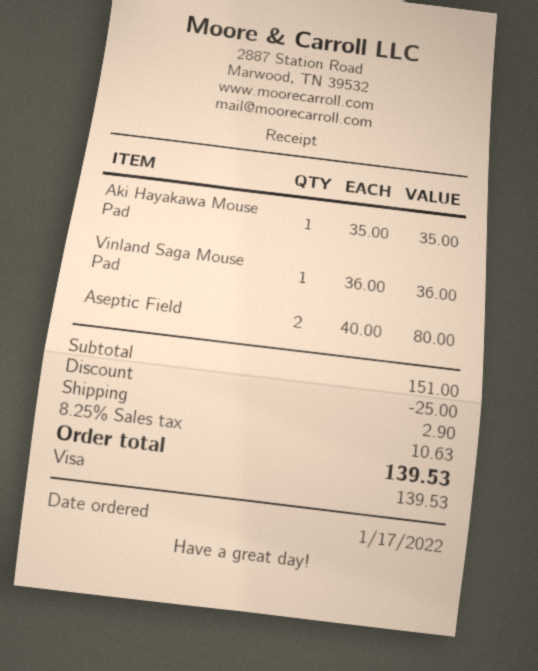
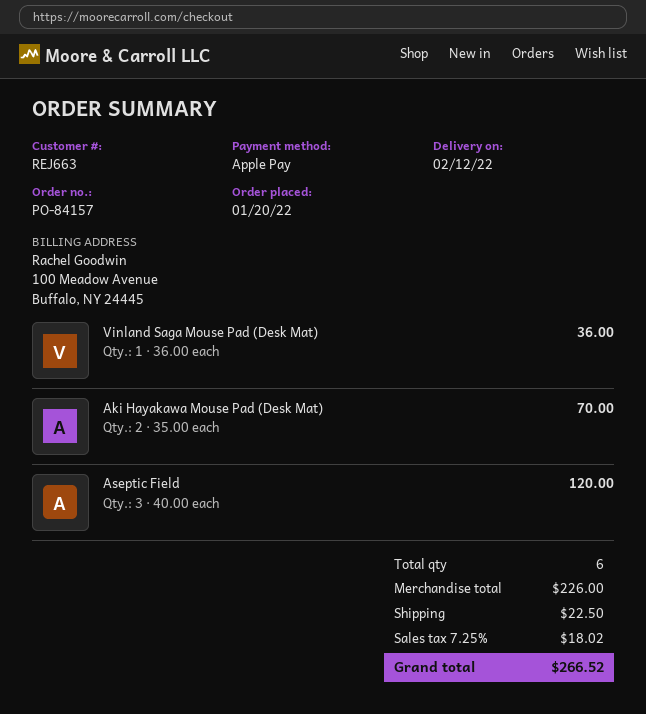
order date: 2022-01-17 -> 2022-01-20
payment method: Visa -> Apple Pay
Aki Hayakawa Mouse Pad: 1 x 35.00 = 35.00 -> 2 x 35.00 = 70.00
Aseptic Field: 2 x 40.00 = 80.00 -> 3 x 40.00 = 120.00
subtotal: 151.00 -> 226.00
discount: 25.00 -> none
shipping: 2.90 -> 22.50
tax: 8.25% = 10.63 -> 7.25% = 18.02
total: 139.53 -> 266.52

